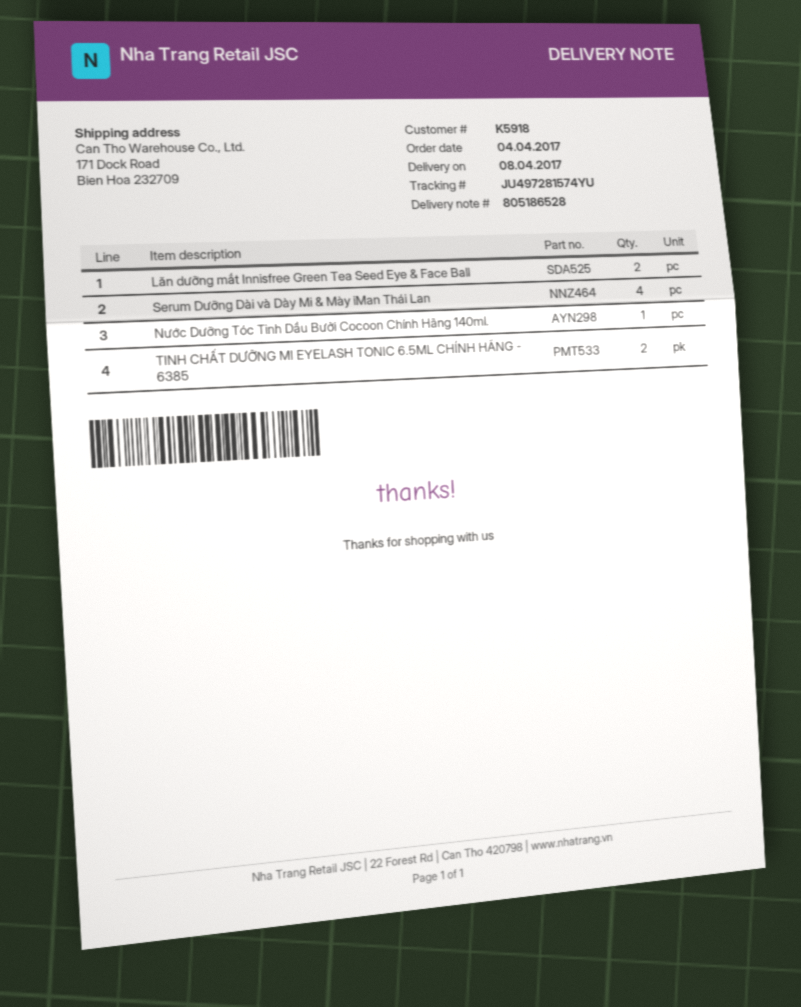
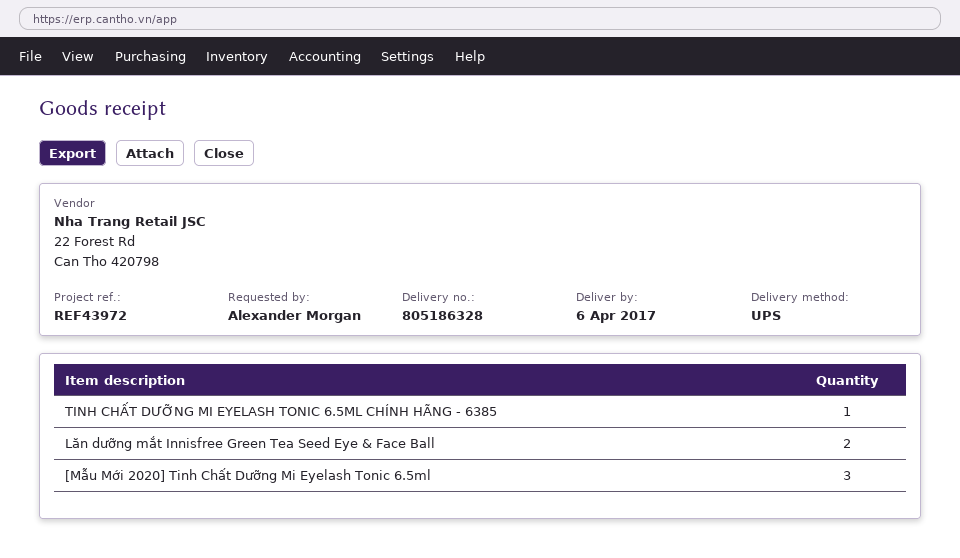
delivery note number: 805186528 -> 805186328
delivery date: 2017-04-08 -> 2017-04-06
Serum Dưỡng Dài và Dày Mi & Mày iMan Thái Lan: 4 -> none
Nước Dưỡng Tóc Tinh Dầu Bưởi Cocoon Chính Hãng 140ml.: 1 -> none
TINH CHẤT DƯỠNG MI EYELASH TONIC 6.5ML CHÍNH HÃNG - 6385: 2 -> 1
[Mẫu Mới 2020] Tinh Chất Dưỡng Mi Eyelash Tonic 6.5ml: none -> 3

